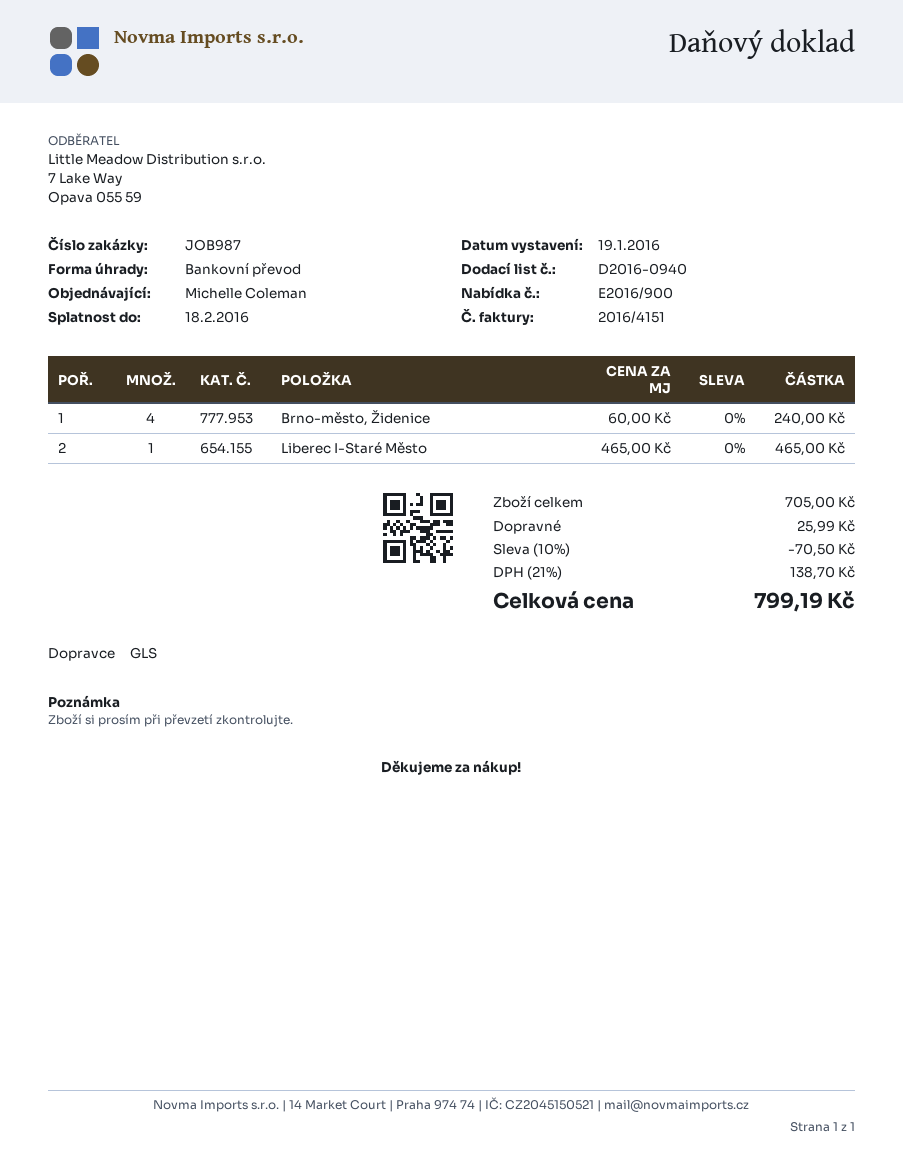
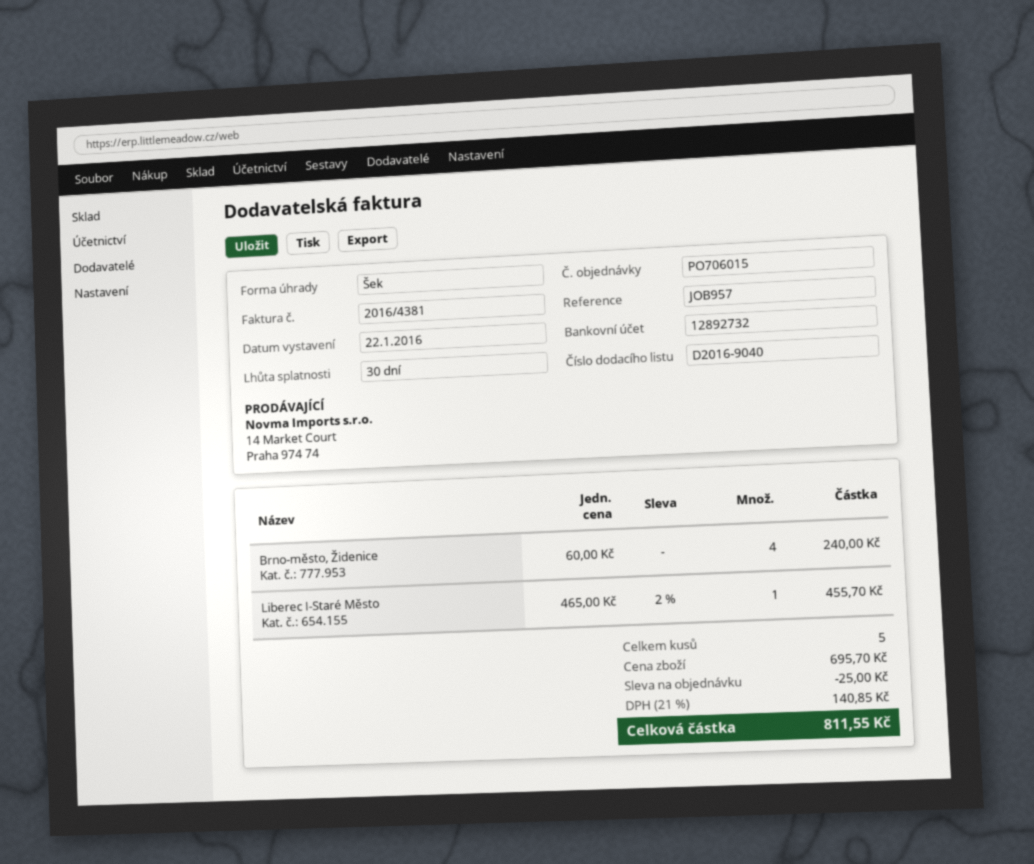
delivery note number: D2016-0940 -> D2016-9040
invoice number: 2016/4151 -> 2016/4381
invoice date: 2016-01-19 -> 2016-01-22
reference: JOB987 -> JOB957
payment method: bank transfer -> cheque
Liberec I-Staré Město: 1 x 465.00 = 465.00 -> 1 x 465.00 - 2% = 455.70
subtotal: 705.00 -> 695.70
discount: 70.50 -> 25.00
shipping: 25.99 -> none
tax: 21% = 138.70 -> 21% = 140.85
total: 799.19 -> 811.55

